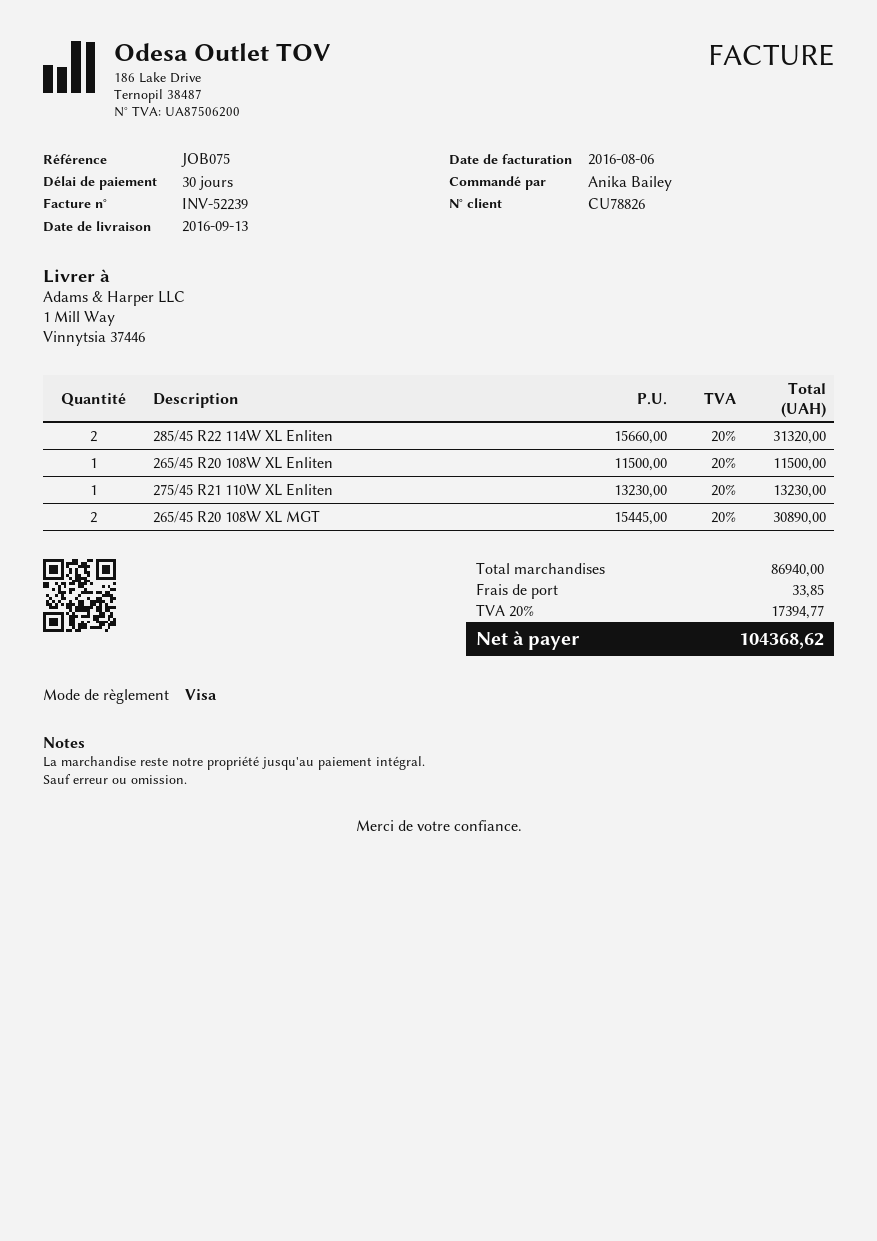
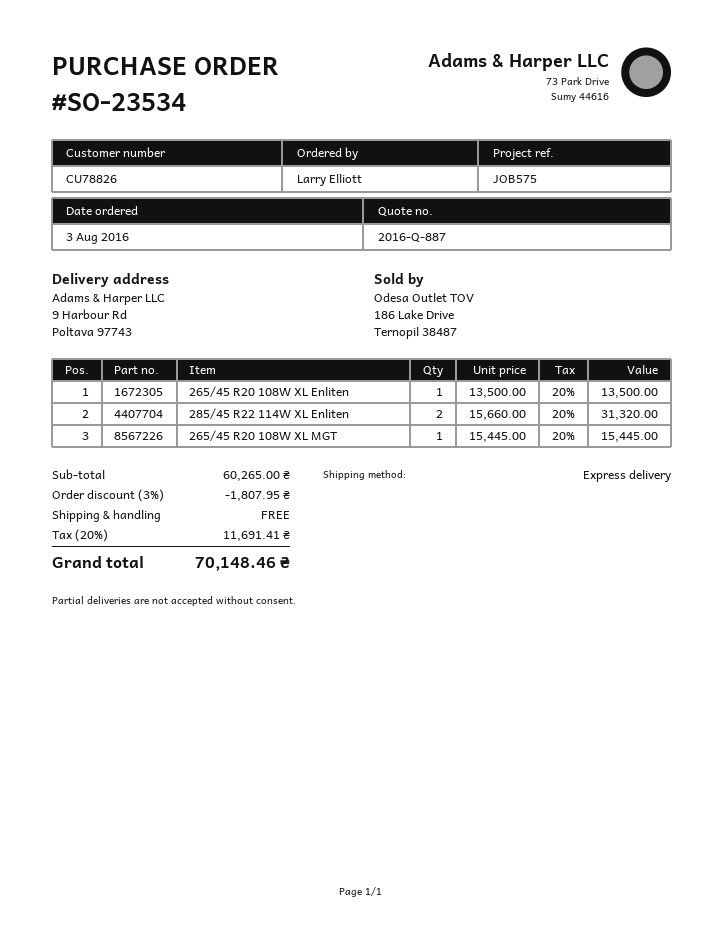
reference: JOB075 -> JOB575
ordered by: Anika Bailey -> Larry Elliott
ship to: 1 Mill Way, Vinnytsia 37446 -> 9 Harbour Rd, Poltava 97743
265/45 R20 108W XL Enliten: 1 x 11500.00 = 11500.00 -> 1 x 13500.00 = 13500.00
275/45 R21 110W XL Enliten: 1 x 13230.00 = 13230.00 -> none
265/45 R20 108W XL MGT: 2 x 15445.00 = 30890.00 -> 1 x 15445.00 = 15445.00
subtotal: 86940.00 -> 60265.00
discount: none -> 3% = 1807.95
shipping: 33.85 -> 0.00
tax: 20% = 17394.77 -> 20% = 11691.41
total: 104368.62 -> 70148.46

